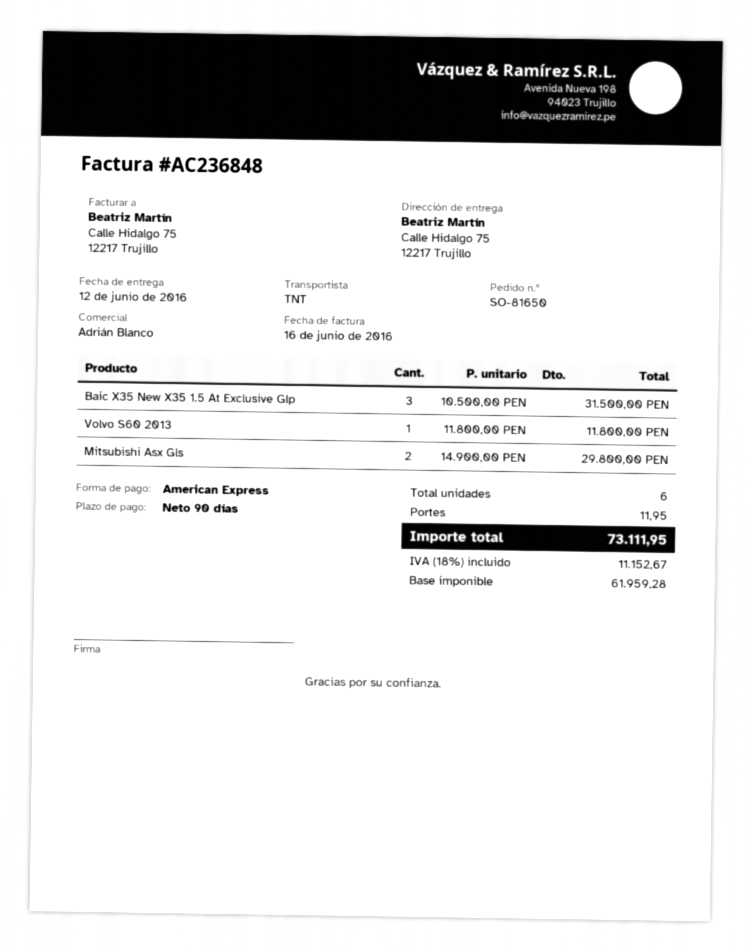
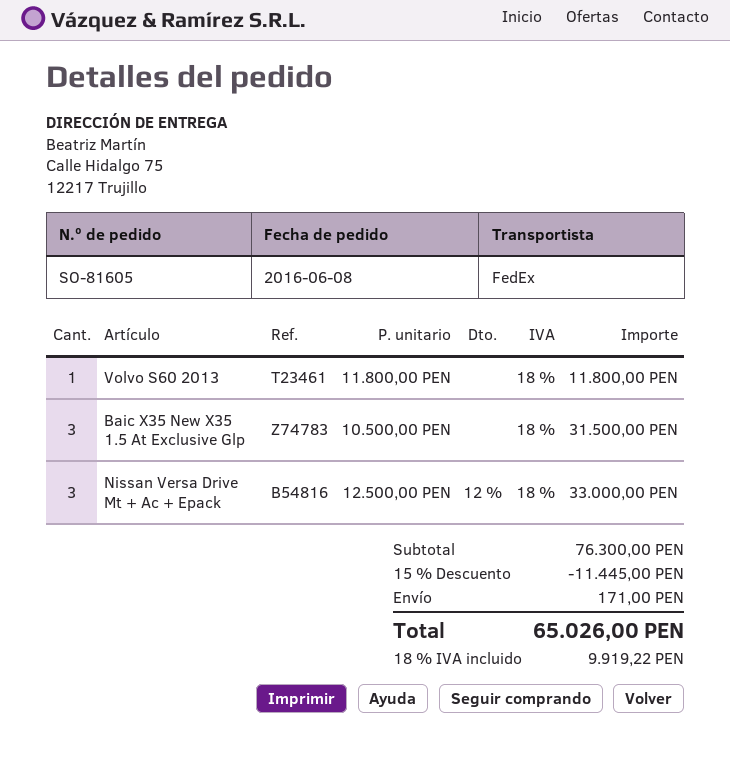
order number: SO-81650 -> SO-81605
shipping method: TNT -> FedEx
Mitsubishi Asx Gls: 2 x 14900.00 = 29800.00 -> none
Nissan Versa Drive Mt + Ac + Epack: none -> 3 x 12500.00 - 12% = 33000.00
discount: none -> 15% = 11445.00
shipping: 11.95 -> 171.00
tax: 18% = 11152.67 -> 18% = 9919.22
total: 73111.95 -> 65026.00

